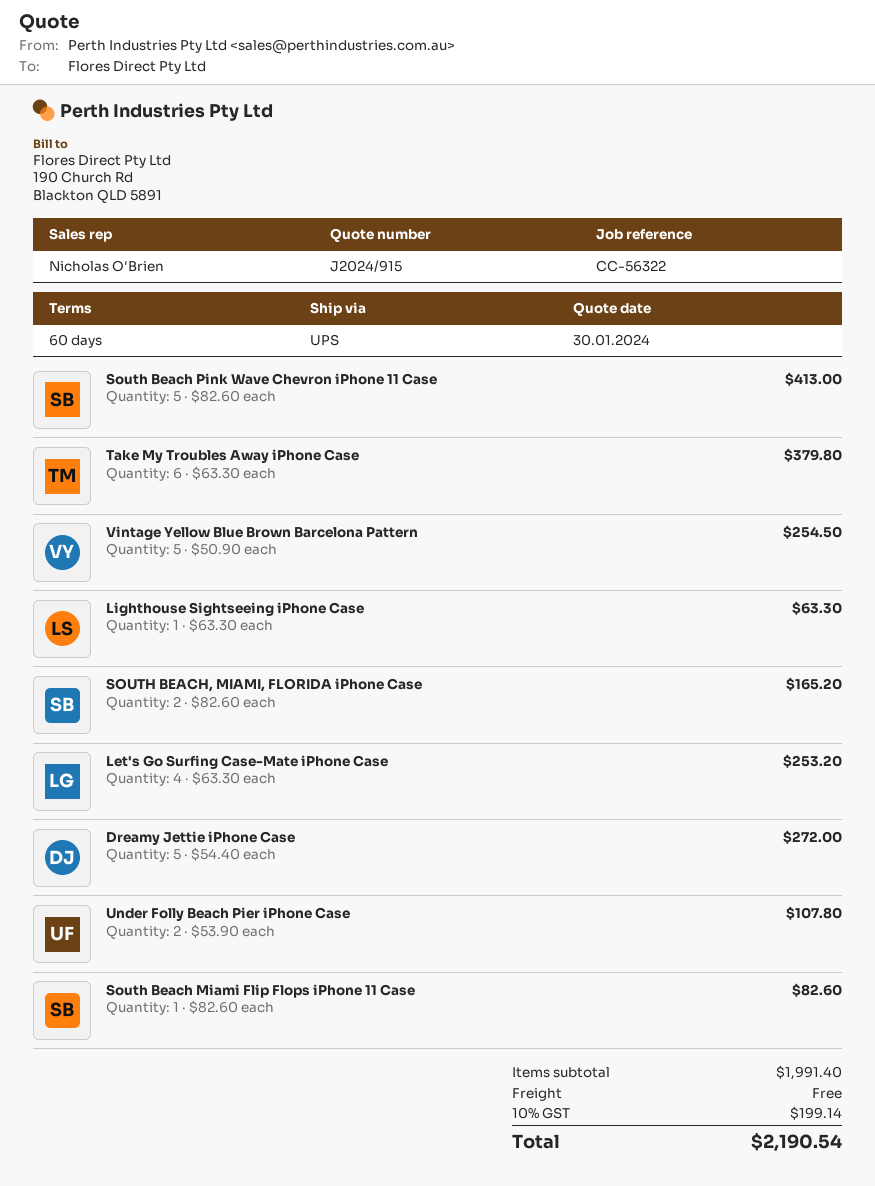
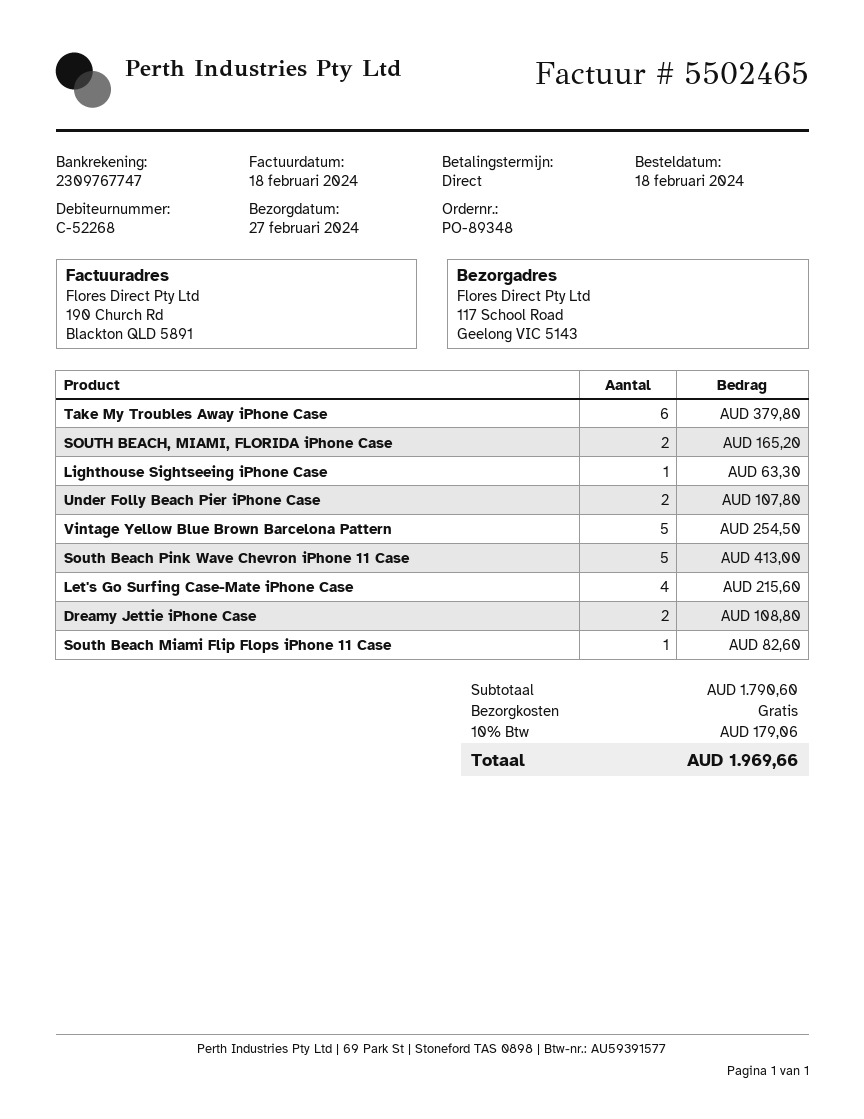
payment terms: 60 days -> on receipt
Let's Go Surfing Case-Mate iPhone Case: 4 for 253.20 -> 4 for 215.60
Dreamy Jettie iPhone Case: 5 for 272.00 -> 2 for 108.80
subtotal: 1991.40 -> 1790.60
tax: 10% = 199.14 -> 10% = 179.06
total: 2190.54 -> 1969.66

